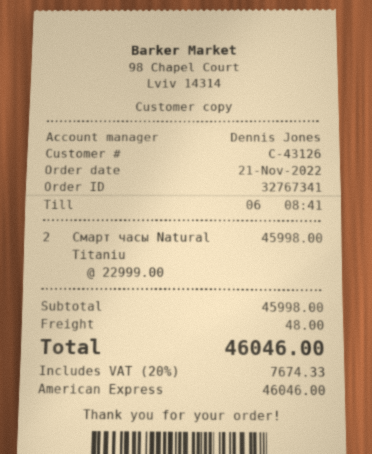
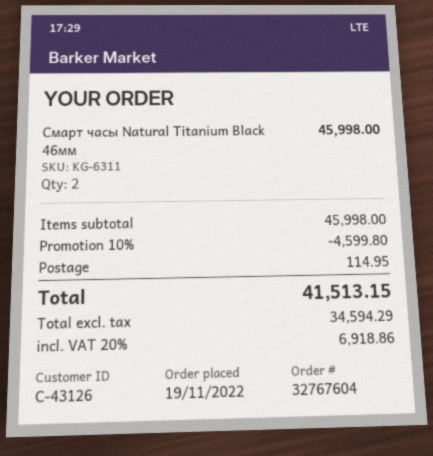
order number: 32767341 -> 32767604
order date: 2022-11-21 -> 2022-11-19
discount: none -> 10% = 4599.80
shipping: 48.00 -> 114.95
tax: 20% = 7674.33 -> 20% = 6918.86
total: 46046.00 -> 41513.15

